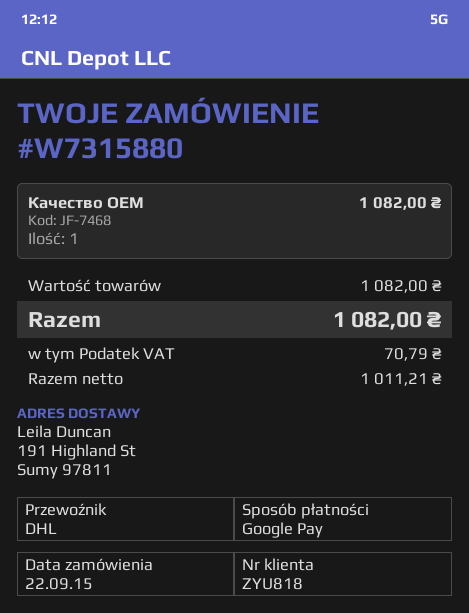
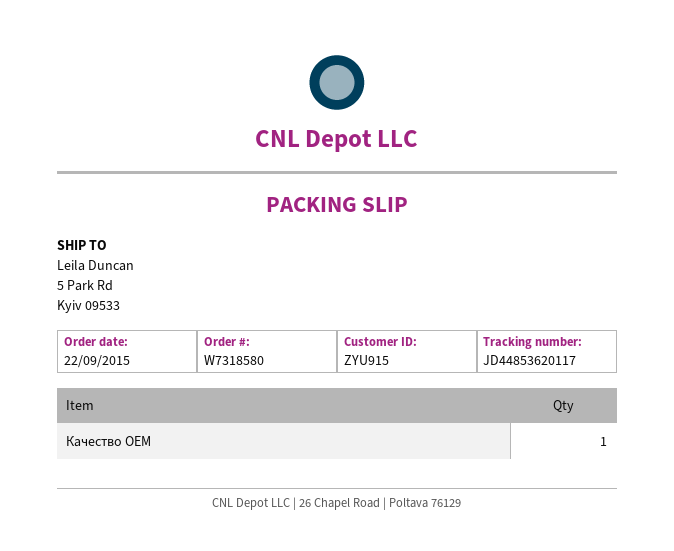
order number: W7315880 -> W7318580
customer number: ZYU818 -> ZYU915
ship to: 191 Highland St, Sumy 97811 -> 5 Park Rd, Kyiv 09533

